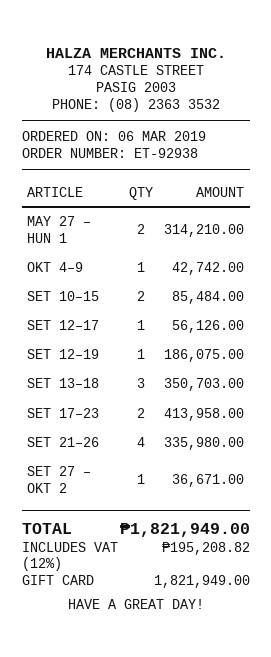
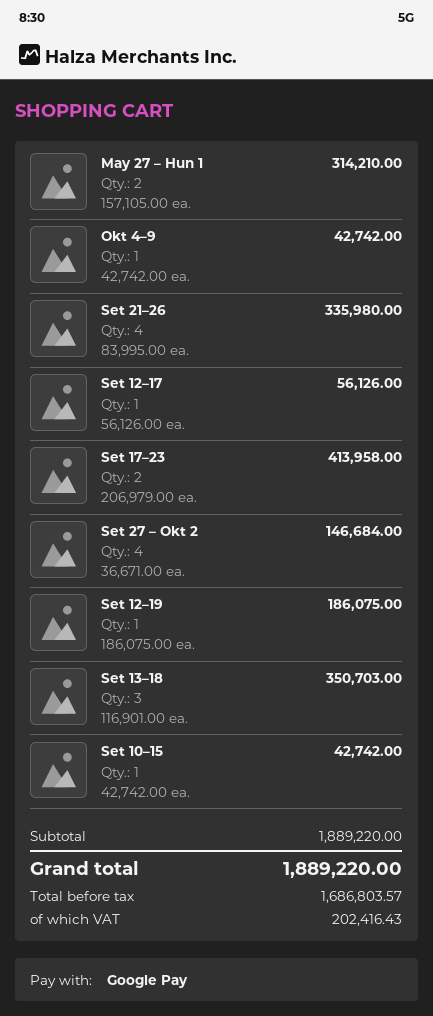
payment method: gift card -> Google Pay
SET 10–15: 2 for 85484.00 -> 1 for 42742.00
SET 27 – OKT 2: 1 for 36671.00 -> 4 for 146684.00
tax: 195208.82 -> 202416.43
total: 1821949.00 -> 1889220.00

